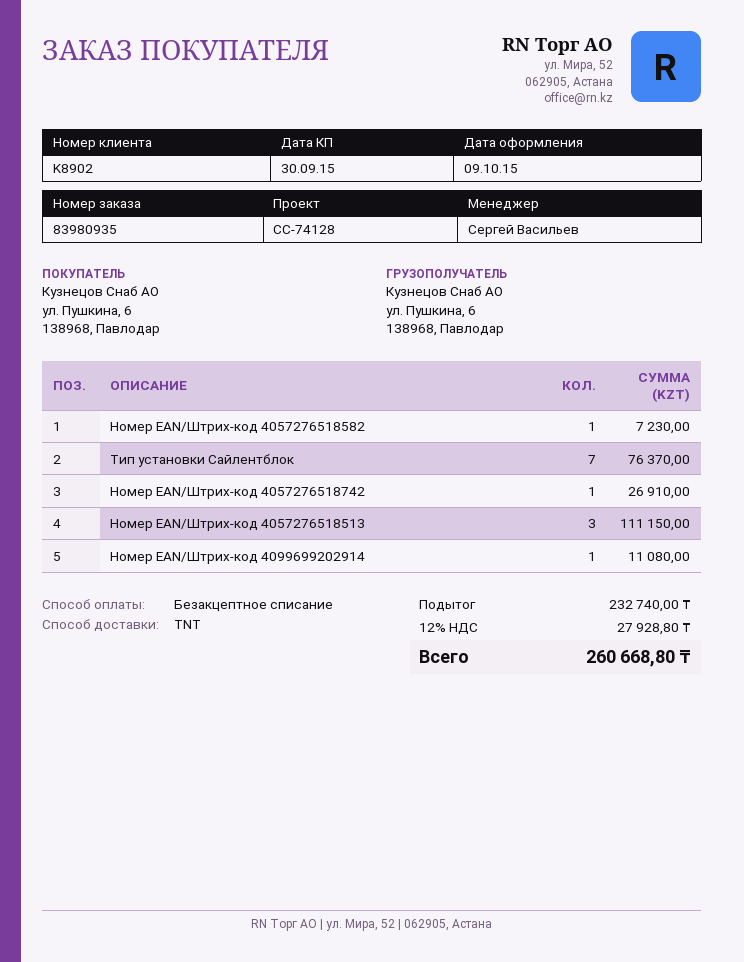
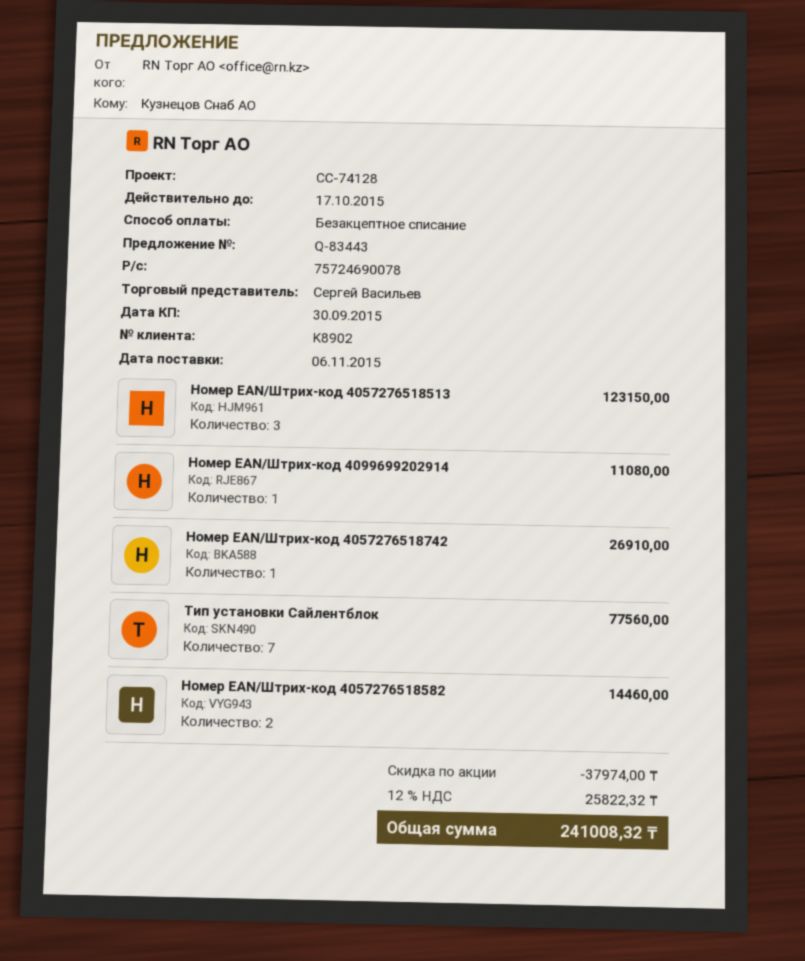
Номер EAN/Штрих-код 4057276518582: 1 for 7230.00 -> 2 for 14460.00
Тип установки Сайлентблок: 7 for 76370.00 -> 7 for 77560.00
Номер EAN/Штрих-код 4057276518513: 3 for 111150.00 -> 3 for 123150.00
discount: none -> 37974.00
tax: 12% = 27928.80 -> 12% = 25822.32
total: 260668.80 -> 241008.32

